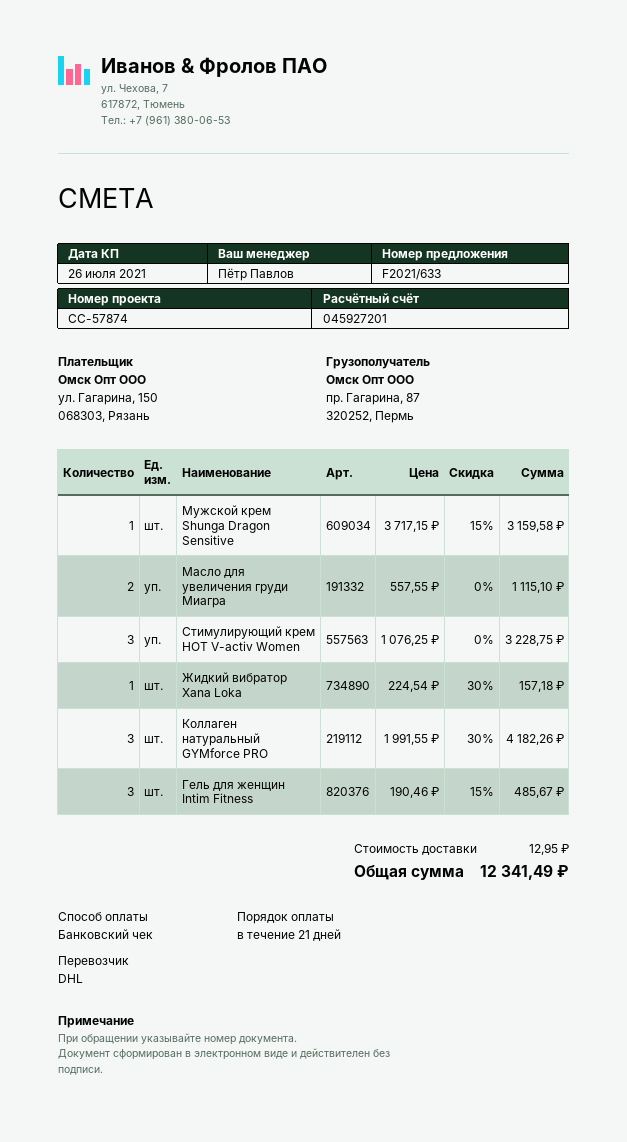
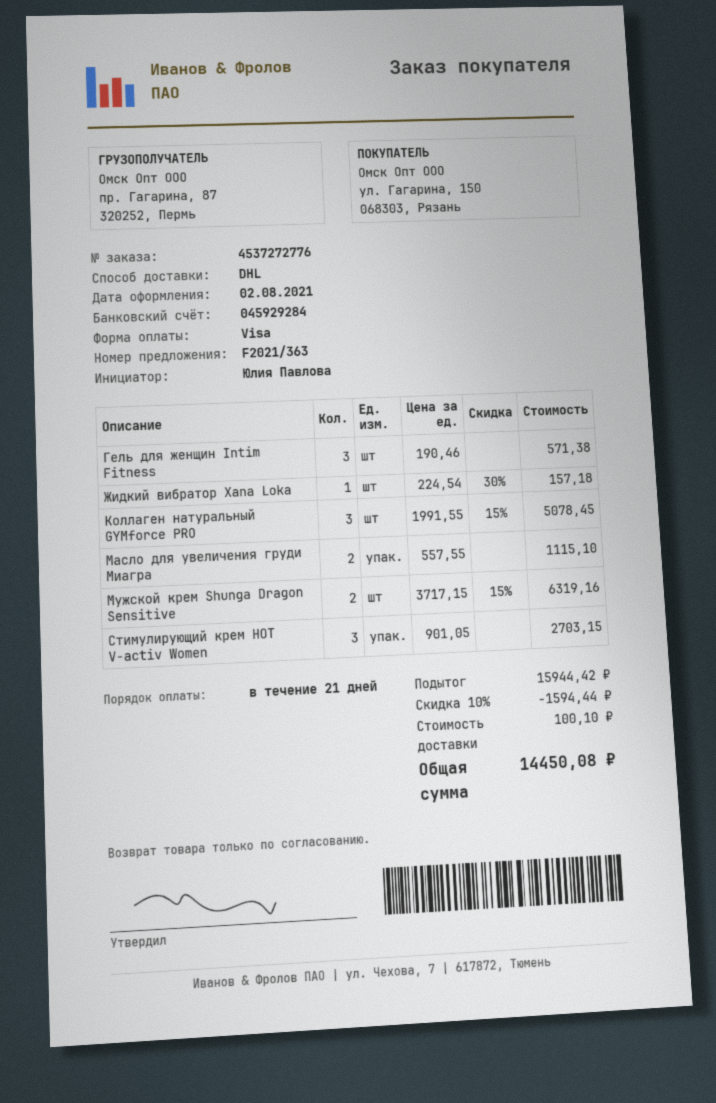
quote number: F2021/633 -> F2021/363
payment method: cheque -> Visa
bank account: 045927201 -> 045929284
Мужской крем Shunga Dragon Sensitive: 1 x 3717.15 - 15% = 3159.58 -> 2 x 3717.15 - 15% = 6319.16
Стимулирующий крем HOT V-activ Women: 3 x 1076.25 = 3228.75 -> 3 x 901.05 = 2703.15
Коллаген натуральный GYMforce PRO: 3 x 1991.55 - 30% = 4182.26 -> 3 x 1991.55 - 15% = 5078.45
Гель для женщин Intim Fitness: 3 x 190.46 - 15% = 485.67 -> 3 x 190.46 = 571.38
discount: none -> 10% = 1594.44
shipping: 12.95 -> 100.10
total: 12341.49 -> 14450.08

